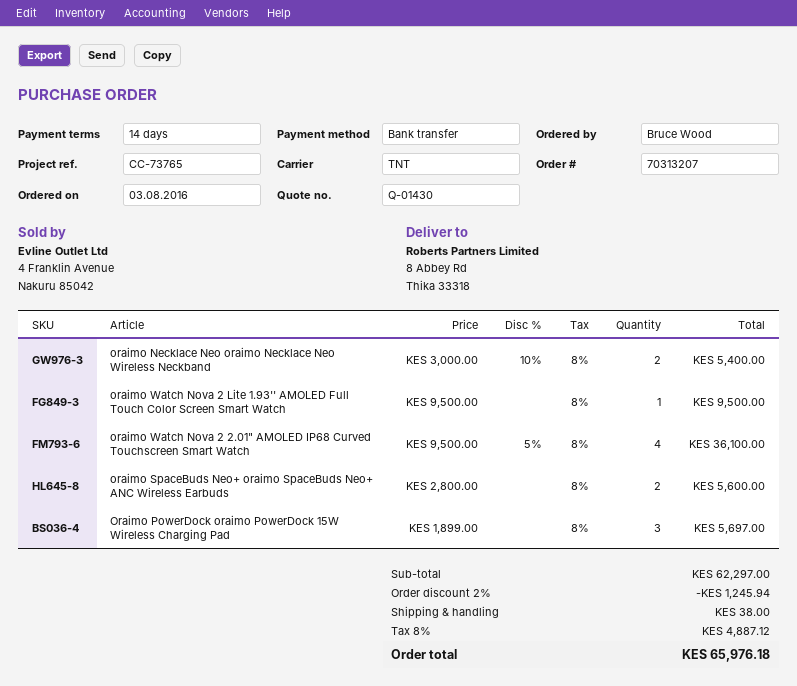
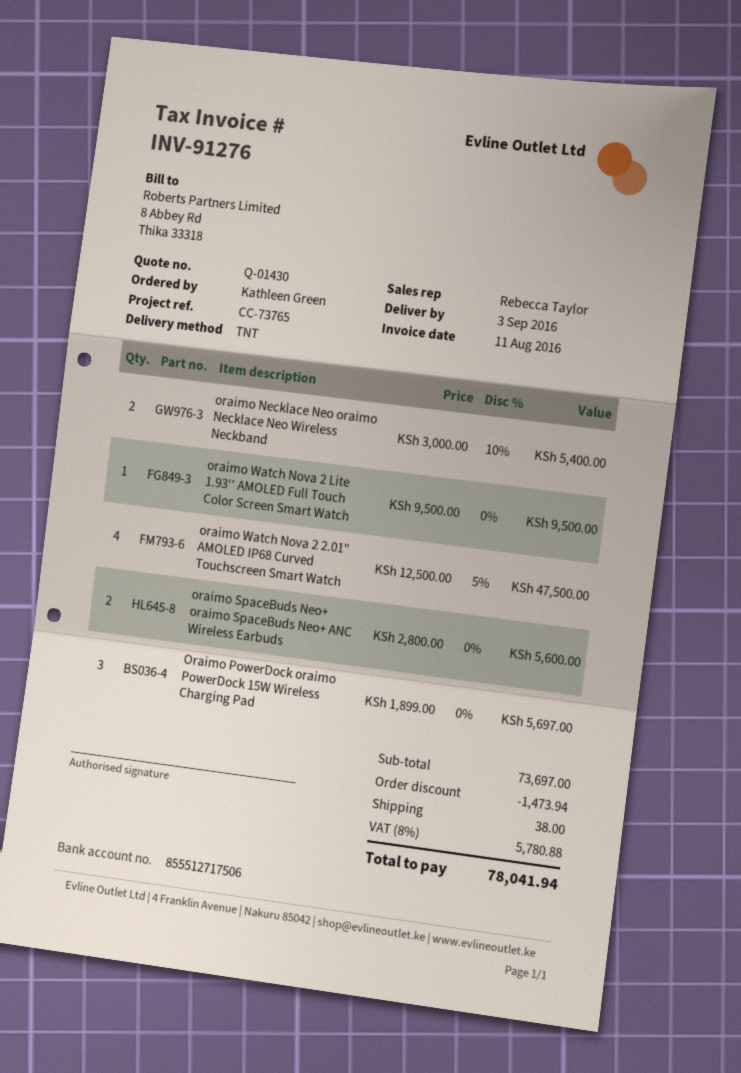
ordered by: Bruce Wood -> Kathleen Green
oraimo Watch Nova 2 2.01" AMOLED IP68 Curved Touchscreen Smart Watch: 4 x 9500.00 - 5% = 36100.00 -> 4 x 12500.00 - 5% = 47500.00
subtotal: 62297.00 -> 73697.00
discount: 1245.94 -> 1473.94
tax: 8% = 4887.12 -> 8% = 5780.88
total: 65976.18 -> 78041.94

